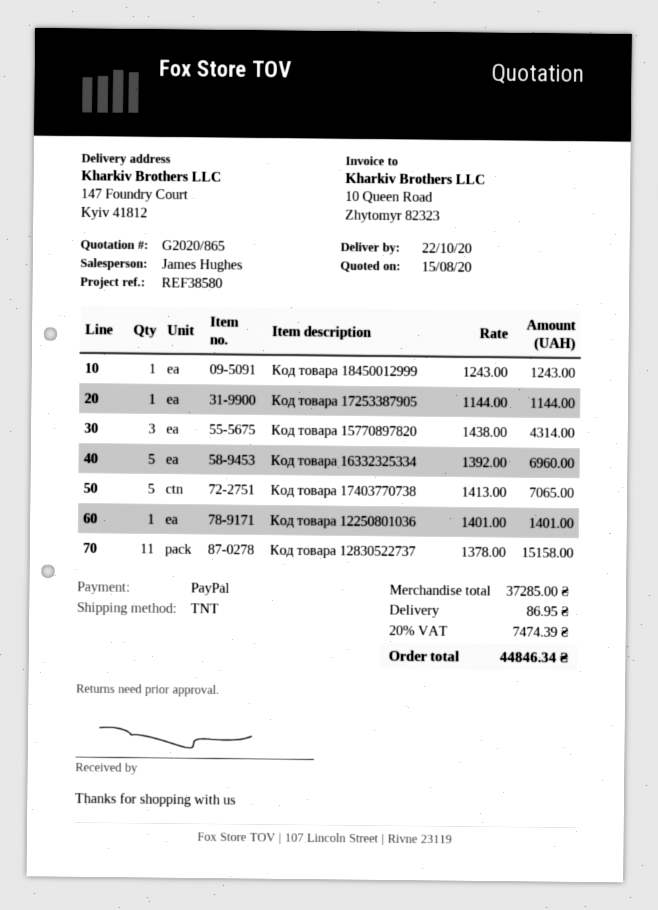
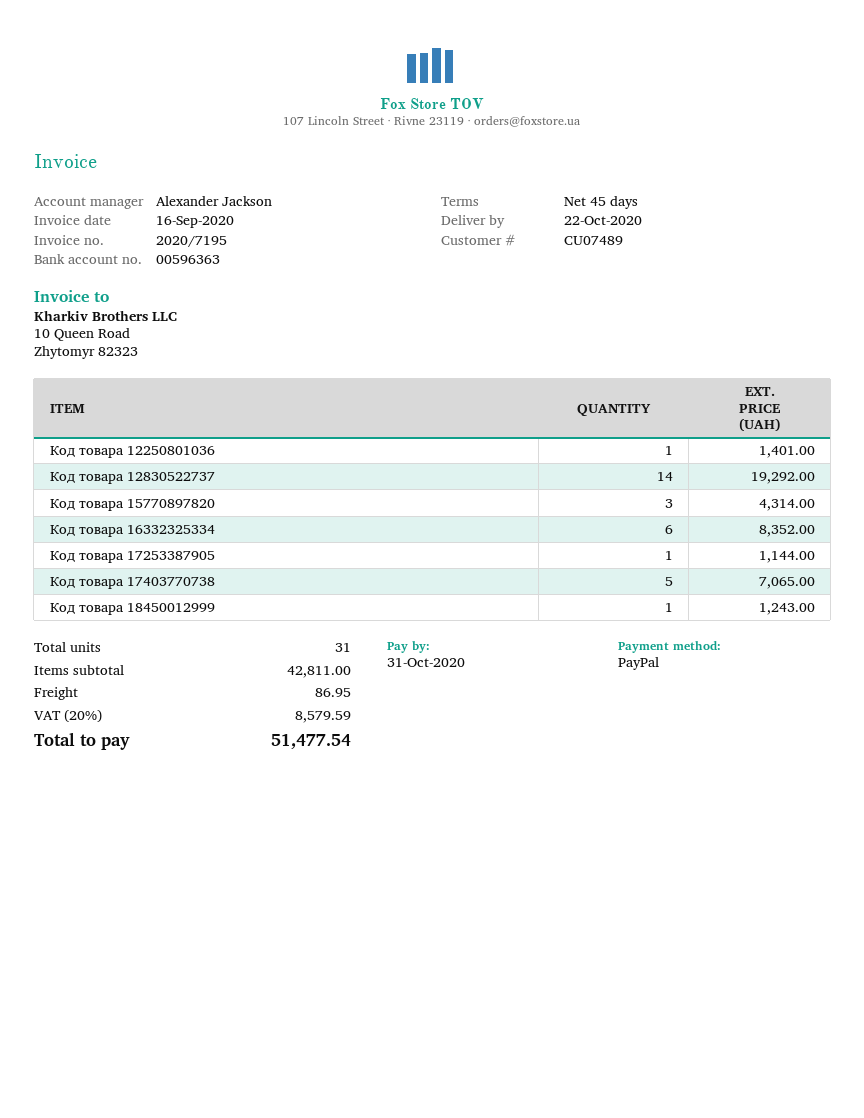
sales rep: James Hughes -> Alexander Jackson
Код товара 16332325334: 5 for 6960.00 -> 6 for 8352.00
Код товара 12830522737: 11 for 15158.00 -> 14 for 19292.00
subtotal: 37285.00 -> 42811.00
tax: 20% = 7474.39 -> 20% = 8579.59
total: 44846.34 -> 51477.54

